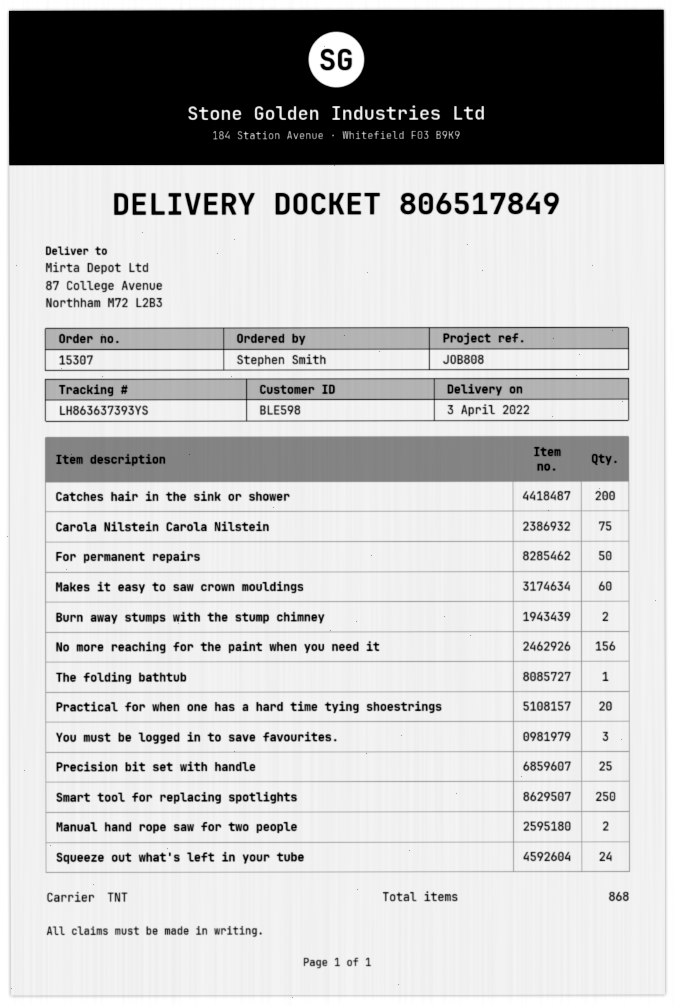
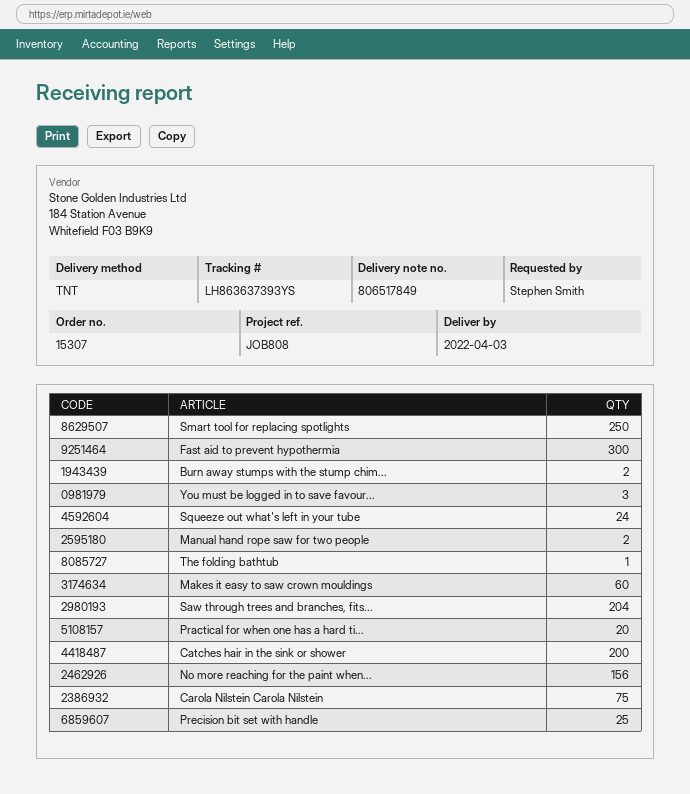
For permanent repairs: 50 -> none
Fast aid to prevent hypothermia: none -> 300
Saw through trees and branches, fits...: none -> 204

